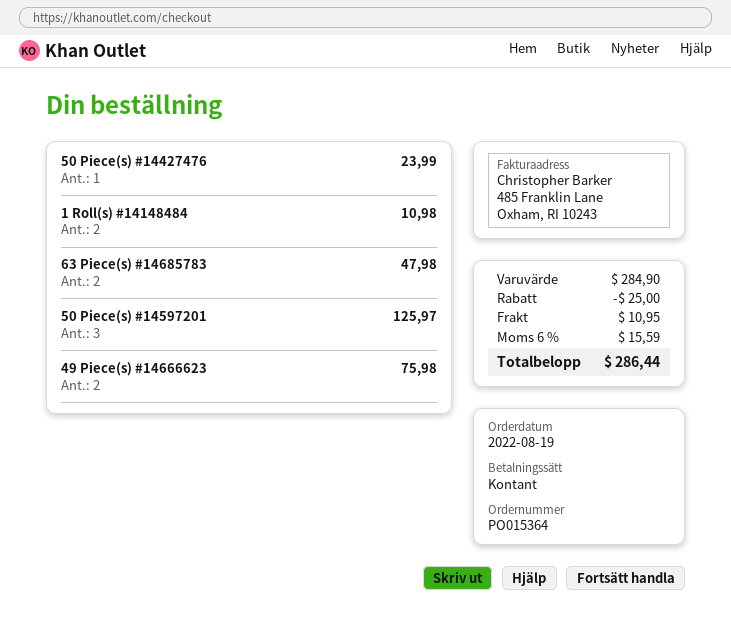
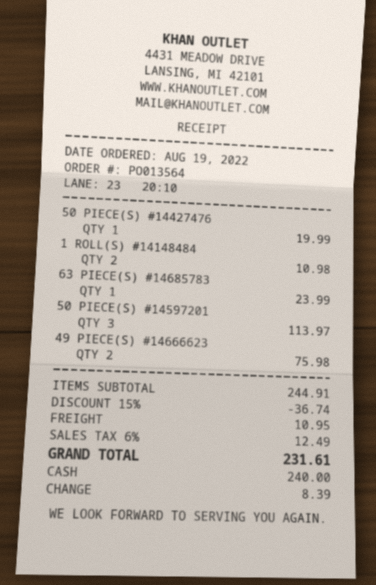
order number: PO015364 -> PO013564
50 Piece(s) #14427476: 1 for 23.99 -> 1 for 19.99
63 Piece(s) #14685783: 2 for 47.98 -> 1 for 23.99
50 Piece(s) #14597201: 3 for 125.97 -> 3 for 113.97
subtotal: 284.90 -> 244.91
discount: 25.00 -> 36.74
tax: 6% = 15.59 -> 6% = 12.49
total: 286.44 -> 231.61

